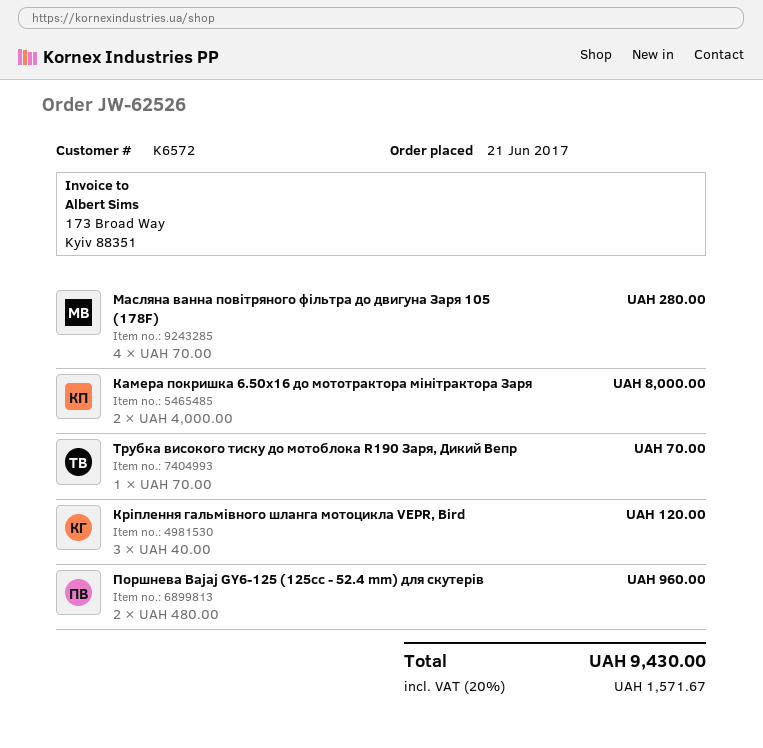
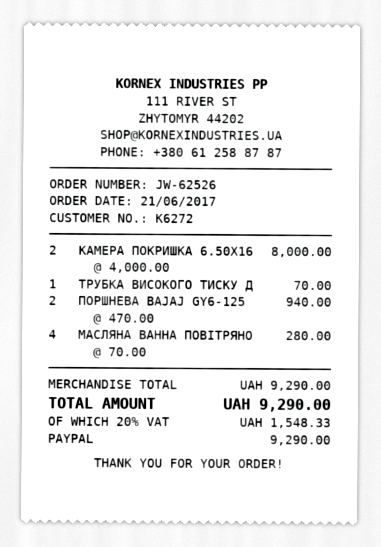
customer number: K6572 -> K6272
Кріплення гальмівного шланга мотоцикла VEPR, Bird: 3 x 40.00 = 120.00 -> none
Поршнева Bajaj GY6-125 (125cc - 52.4 mm) для скутерів: 2 x 480.00 = 960.00 -> 2 x 470.00 = 940.00
tax: 20% = 1571.67 -> 20% = 1548.33
total: 9430.00 -> 9290.00

